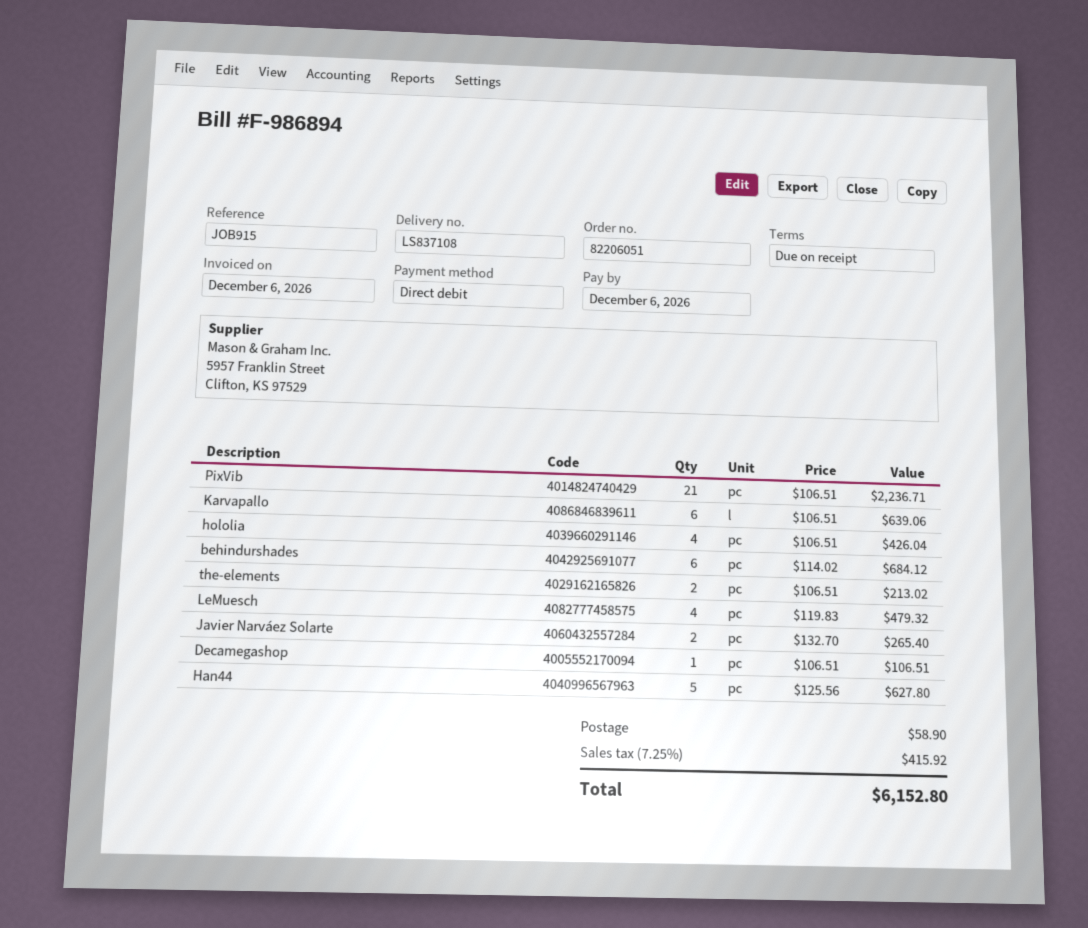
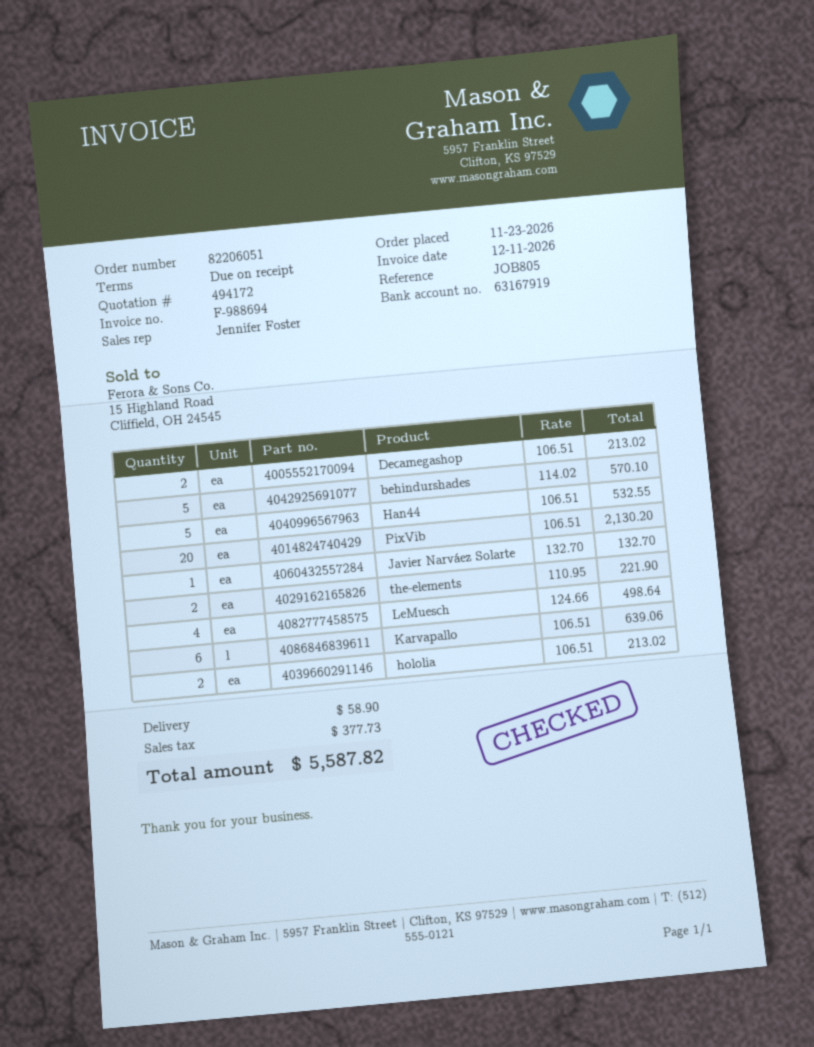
invoice number: F-986894 -> F-988694
invoice date: 2026-12-06 -> 2026-12-11
reference: JOB915 -> JOB805
PixVib: 21 x 106.51 = 2236.71 -> 20 x 106.51 = 2130.20
hololia: 4 x 106.51 = 426.04 -> 2 x 106.51 = 213.02
behindurshades: 6 x 114.02 = 684.12 -> 5 x 114.02 = 570.10
the-elements: 2 x 106.51 = 213.02 -> 2 x 110.95 = 221.90
LeMuesch: 4 x 119.83 = 479.32 -> 4 x 124.66 = 498.64
Javier Narváez Solarte: 2 x 132.70 = 265.40 -> 1 x 132.70 = 132.70
Decamegashop: 1 x 106.51 = 106.51 -> 2 x 106.51 = 213.02
Han44: 5 x 125.56 = 627.80 -> 5 x 106.51 = 532.55
tax: 415.92 -> 377.73
total: 6152.80 -> 5587.82

